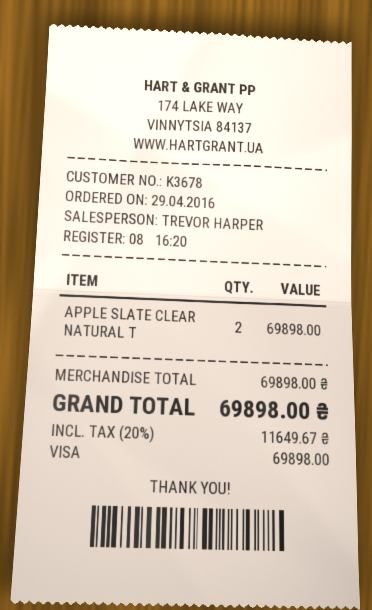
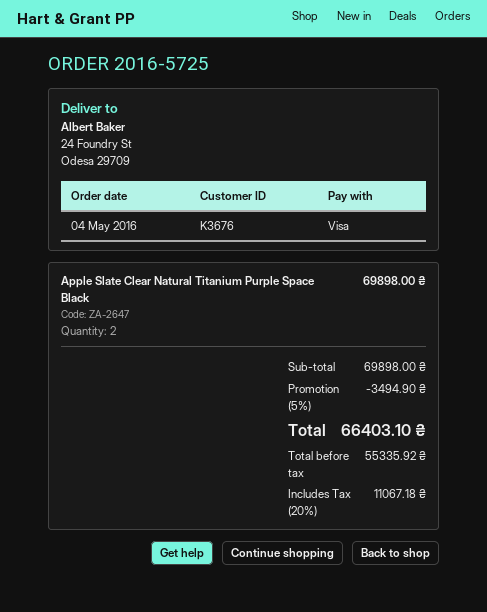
order date: 2016-04-29 -> 2016-05-04
customer number: K3678 -> K3676
discount: none -> 5% = 3494.90
tax: 20% = 11649.67 -> 20% = 11067.18
total: 69898.00 -> 66403.10

